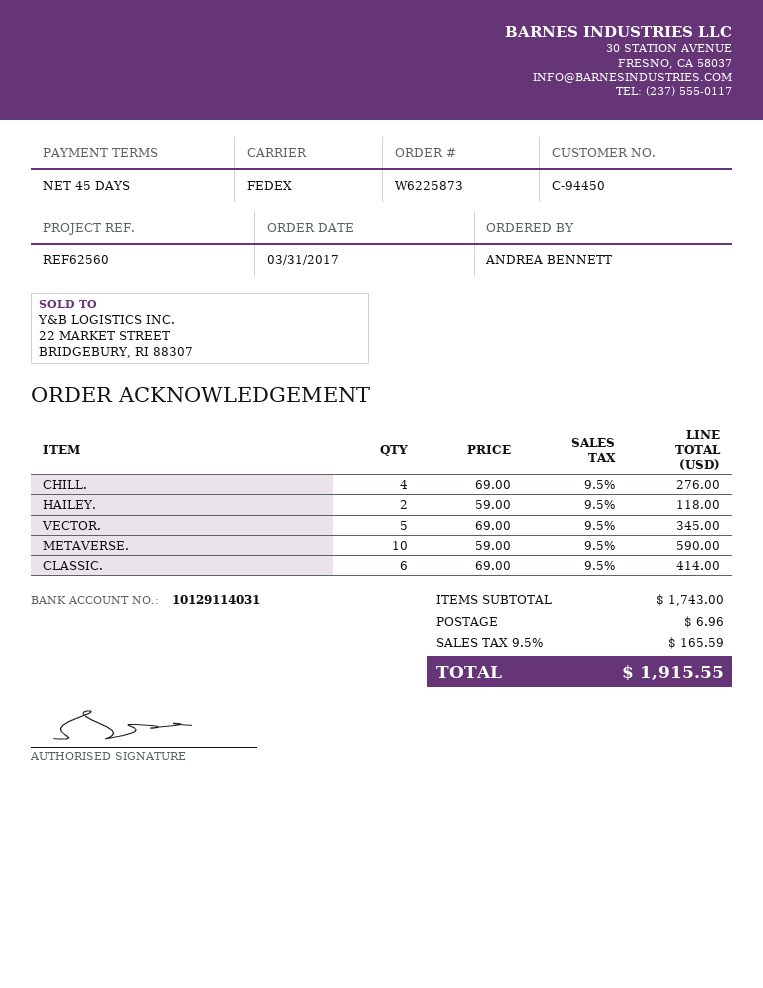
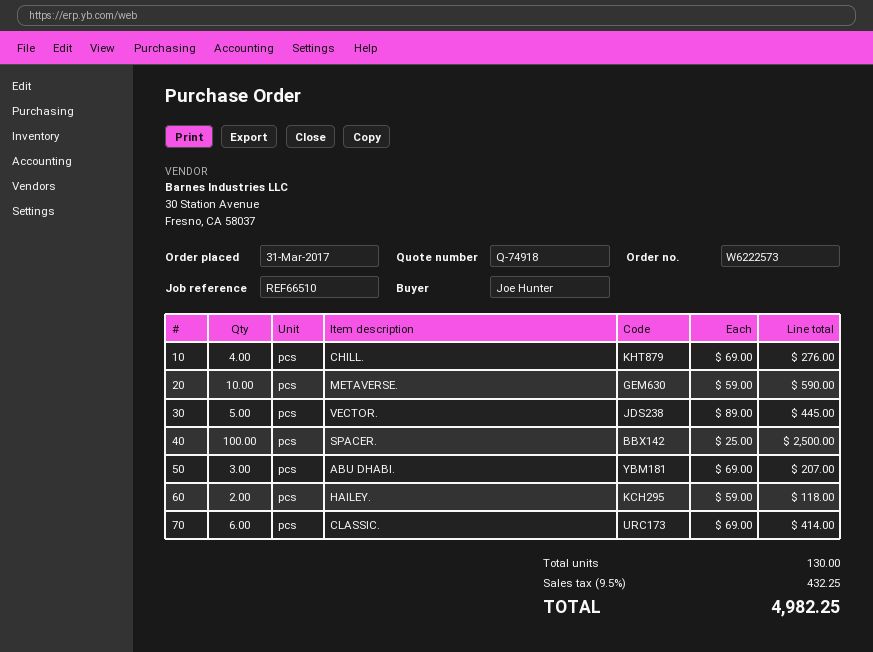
order number: W6225873 -> W6222573
reference: REF62560 -> REF66510
ordered by: ANDREA BENNETT -> Joe Hunter
VECTOR.: 5 x 69.00 = 345.00 -> 5 x 89.00 = 445.00
SPACER.: none -> 100 x 25.00 = 2500.00
ABU DHABI.: none -> 3 x 69.00 = 207.00
shipping: 6.96 -> none
tax: 9.5% = 165.59 -> 9.5% = 432.25
total: 1915.55 -> 4982.25

